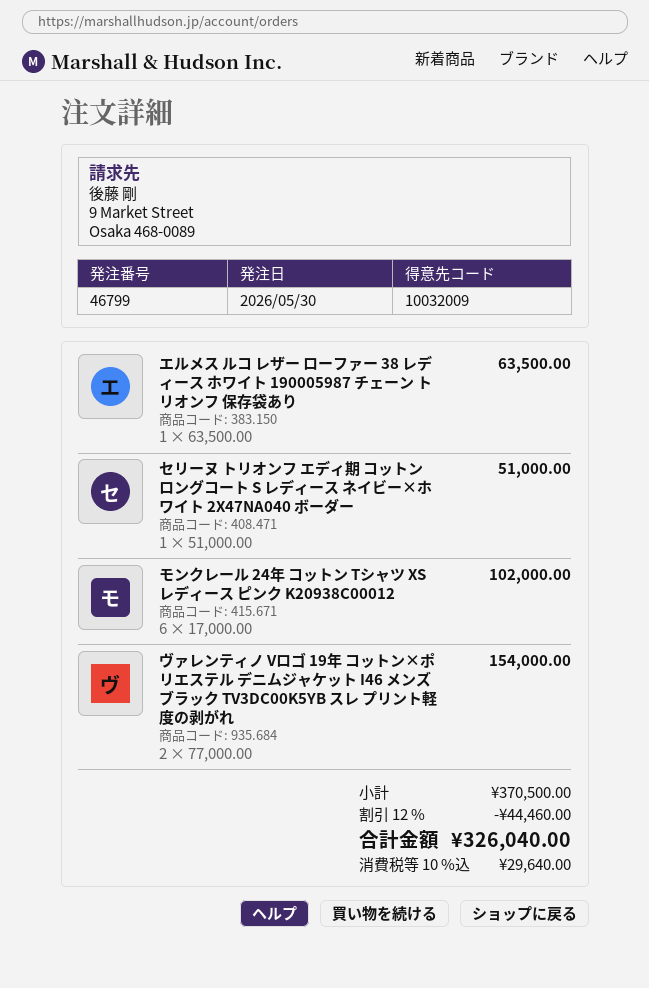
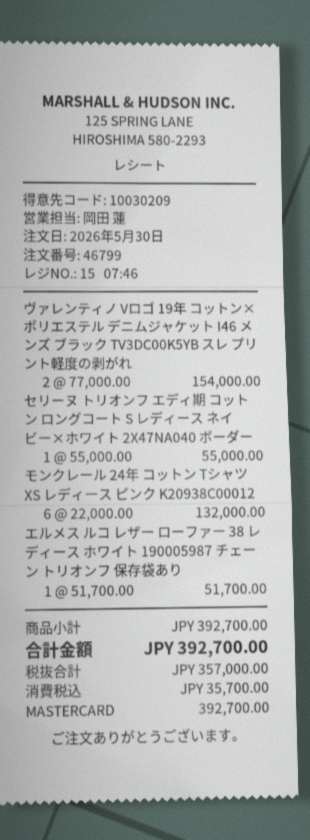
customer number: 10032009 -> 10030209
エルメス ルコ レザー ローファー 38 レディース ホワイト 190005987 チェーン トリオンフ 保存袋あり: 1 x 63500.00 = 63500.00 -> 1 x 51700.00 = 51700.00
セリーヌ トリオンフ エディ期 コットン ロングコート S レディース ネイビー×ホワイト 2X47NA040 ボーダー: 1 x 51000.00 = 51000.00 -> 1 x 55000.00 = 55000.00
モンクレール 24年 コットン Tシャツ XS レディース ピンク K20938C00012: 6 x 17000.00 = 102000.00 -> 6 x 22000.00 = 132000.00
subtotal: 370500.00 -> 392700.00
discount: 12% = 44460.00 -> none
tax: 29640.00 -> 35700.00
total: 326040.00 -> 392700.00

